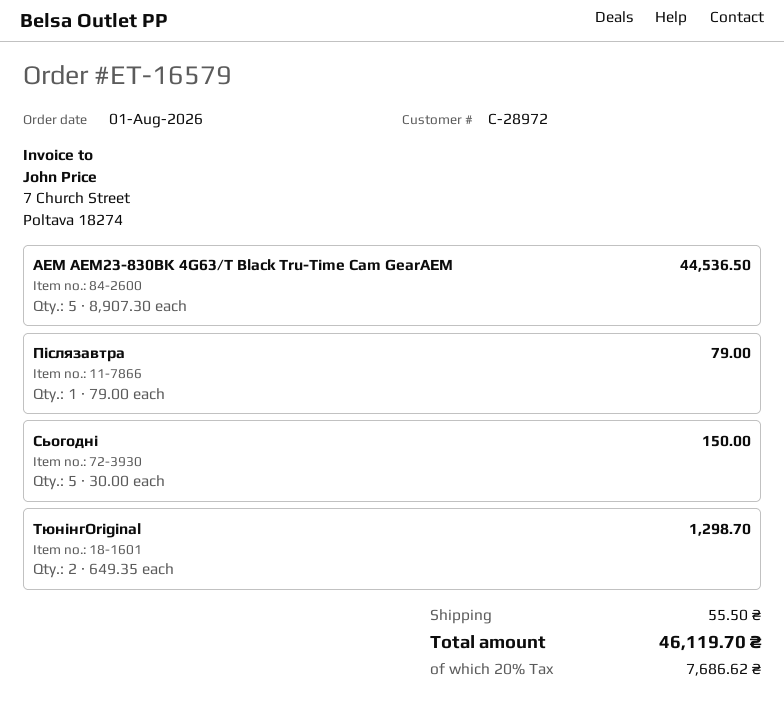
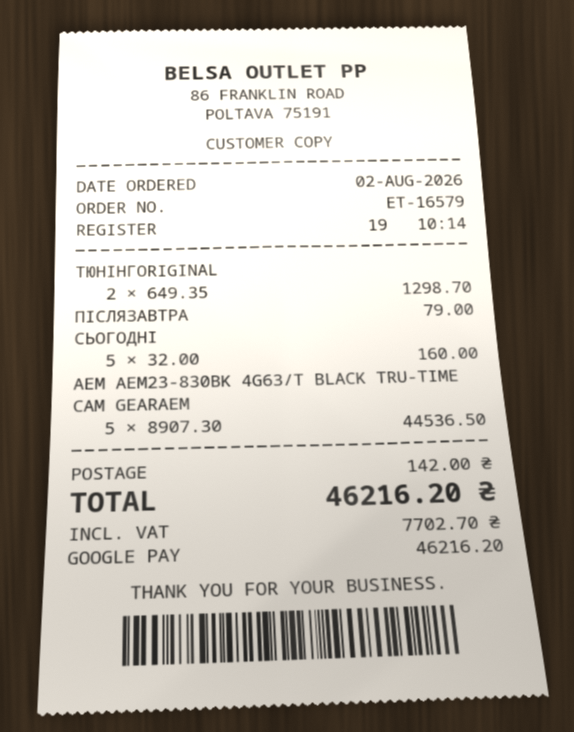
order date: 2026-08-01 -> 2026-08-02
Сьогодні: 5 x 30.00 = 150.00 -> 5 x 32.00 = 160.00
shipping: 55.50 -> 142.00
tax: 7686.62 -> 7702.70
total: 46119.70 -> 46216.20

